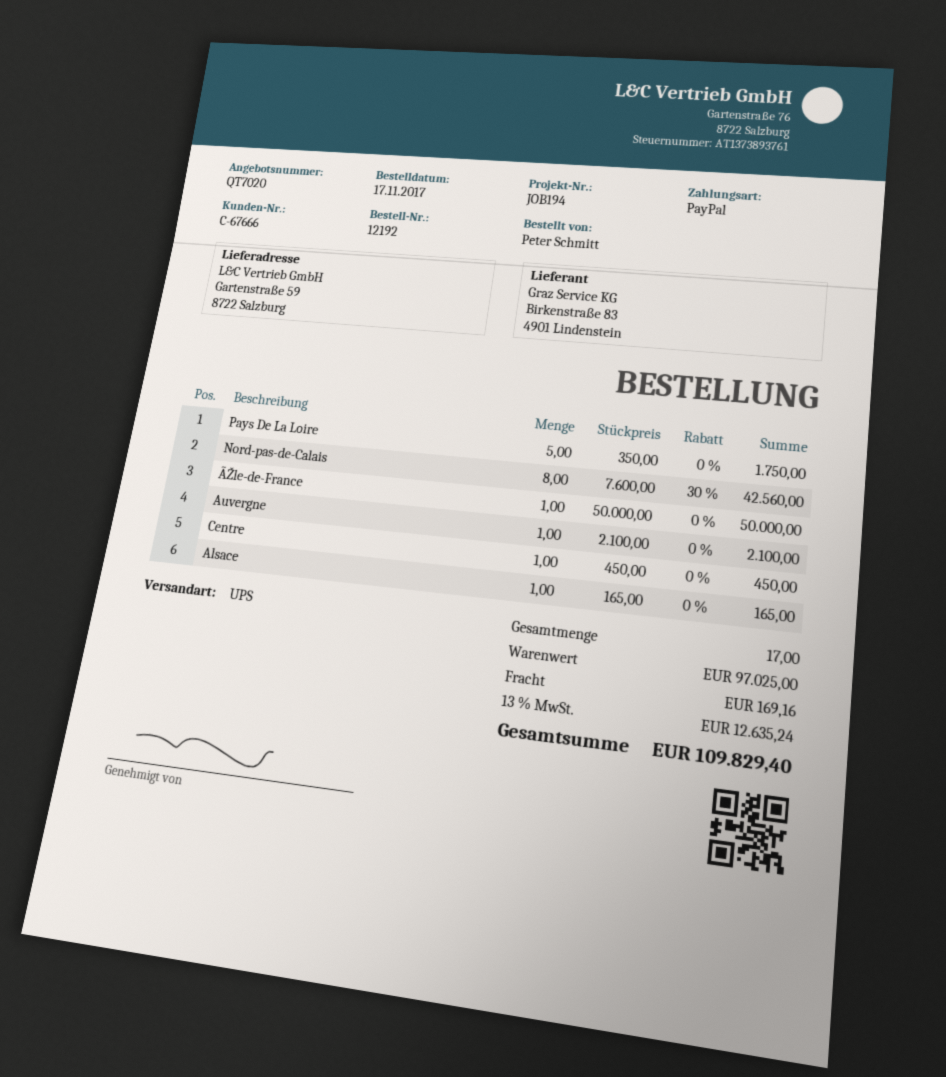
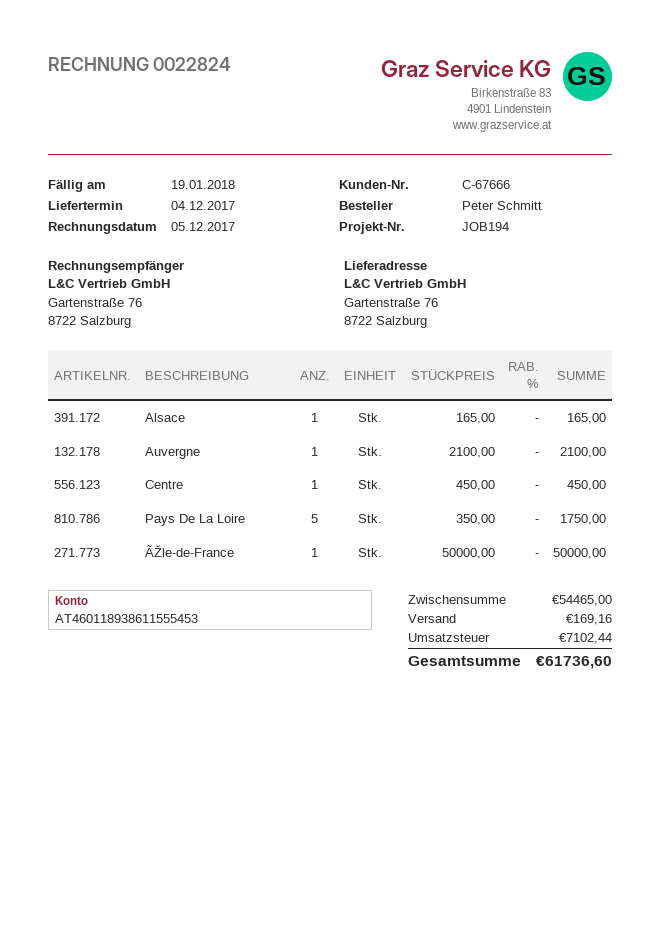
ship to: Gartenstraße 59, 8722 Salzburg -> Gartenstraße 76, 8722 Salzburg
Nord-pas-de-Calais: 8 x 7600.00 - 30% = 42560.00 -> none
subtotal: 97025.00 -> 54465.00
tax: 12635.24 -> 7102.44
total: 109829.40 -> 61736.60

